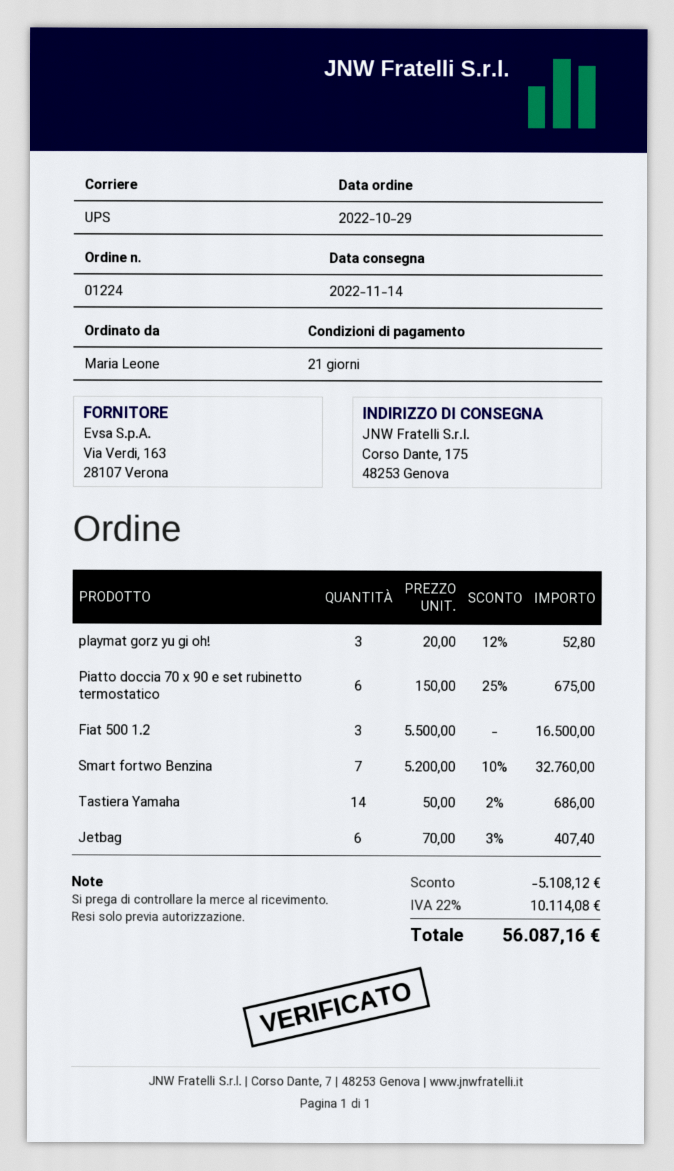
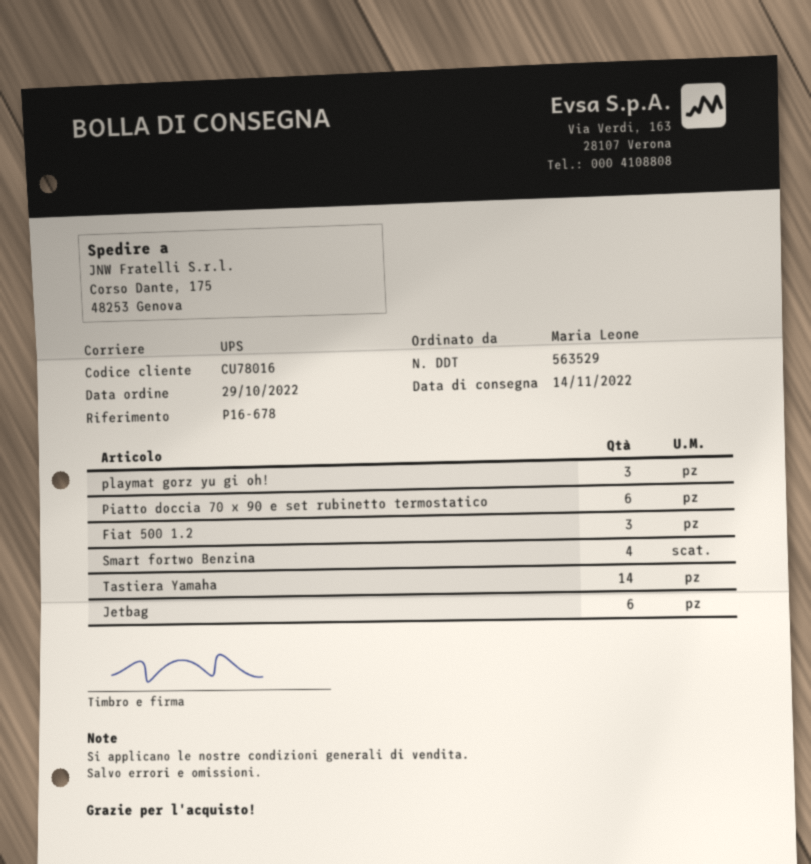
Smart fortwo Benzina: 7 -> 4

